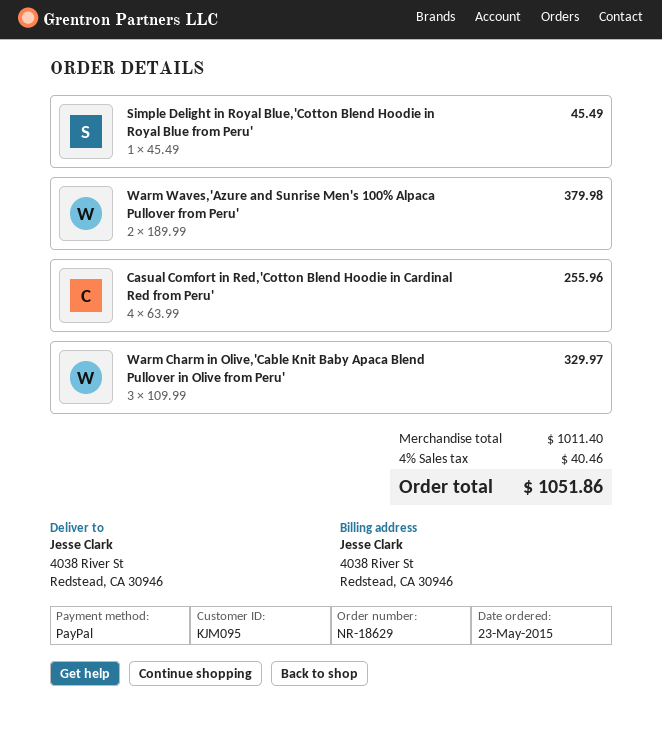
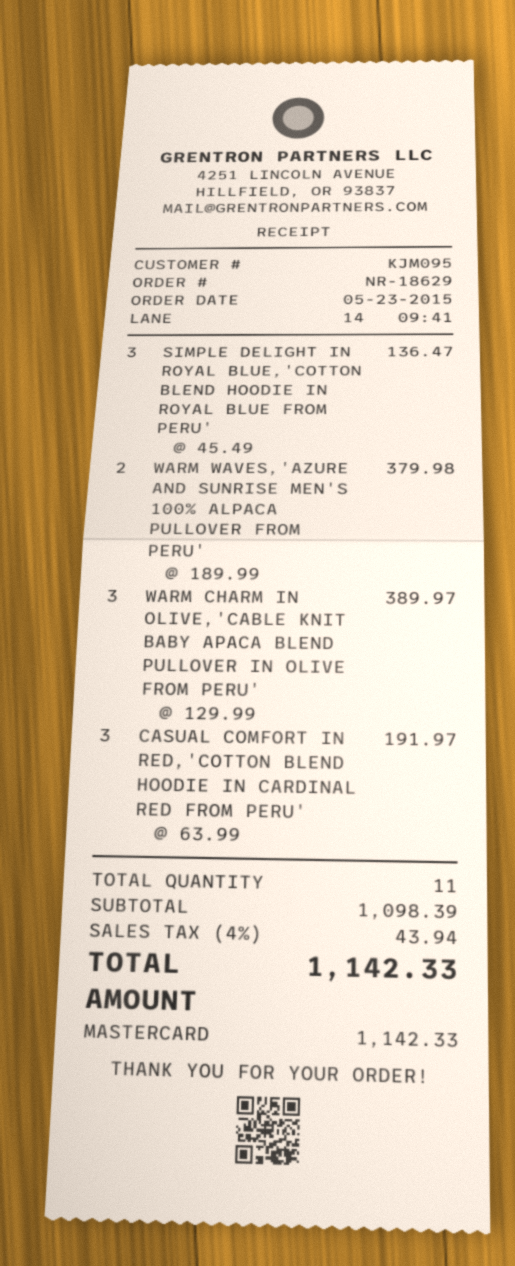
payment method: PayPal -> Mastercard
Simple Delight in Royal Blue,'Cotton Blend Hoodie in Royal Blue from Peru': 1 x 45.49 = 45.49 -> 3 x 45.49 = 136.47
Casual Comfort in Red,'Cotton Blend Hoodie in Cardinal Red from Peru': 4 x 63.99 = 255.96 -> 3 x 63.99 = 191.97
Warm Charm in Olive,'Cable Knit Baby Apaca Blend Pullover in Olive from Peru': 3 x 109.99 = 329.97 -> 3 x 129.99 = 389.97
subtotal: 1011.40 -> 1098.39
tax: 4% = 40.46 -> 4% = 43.94
total: 1051.86 -> 1142.33

